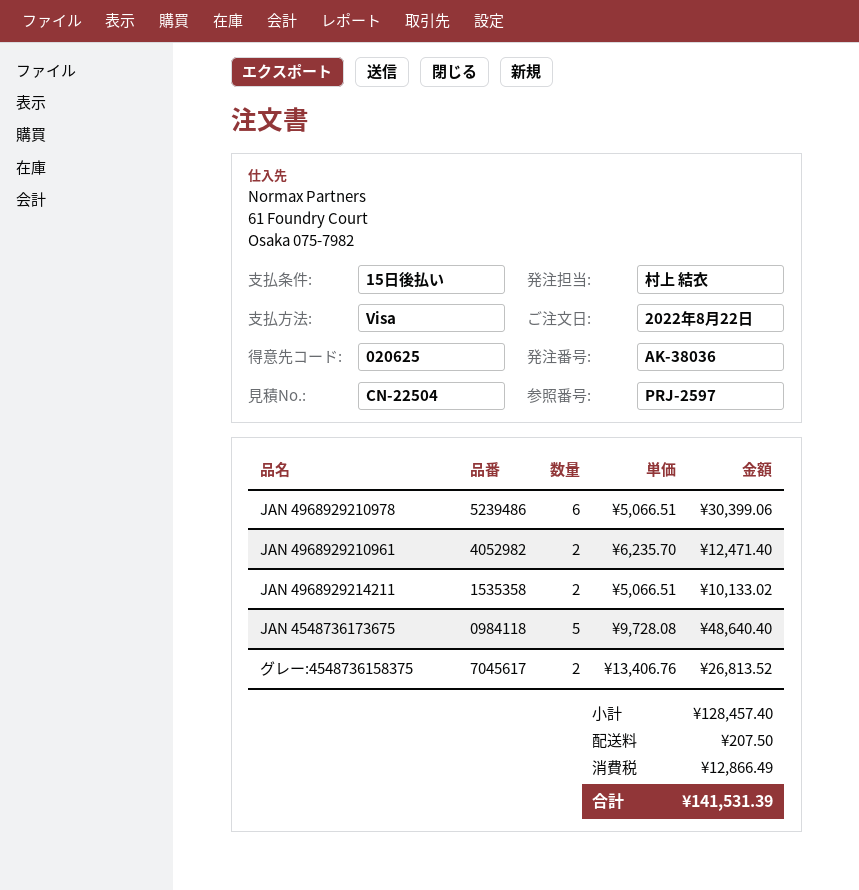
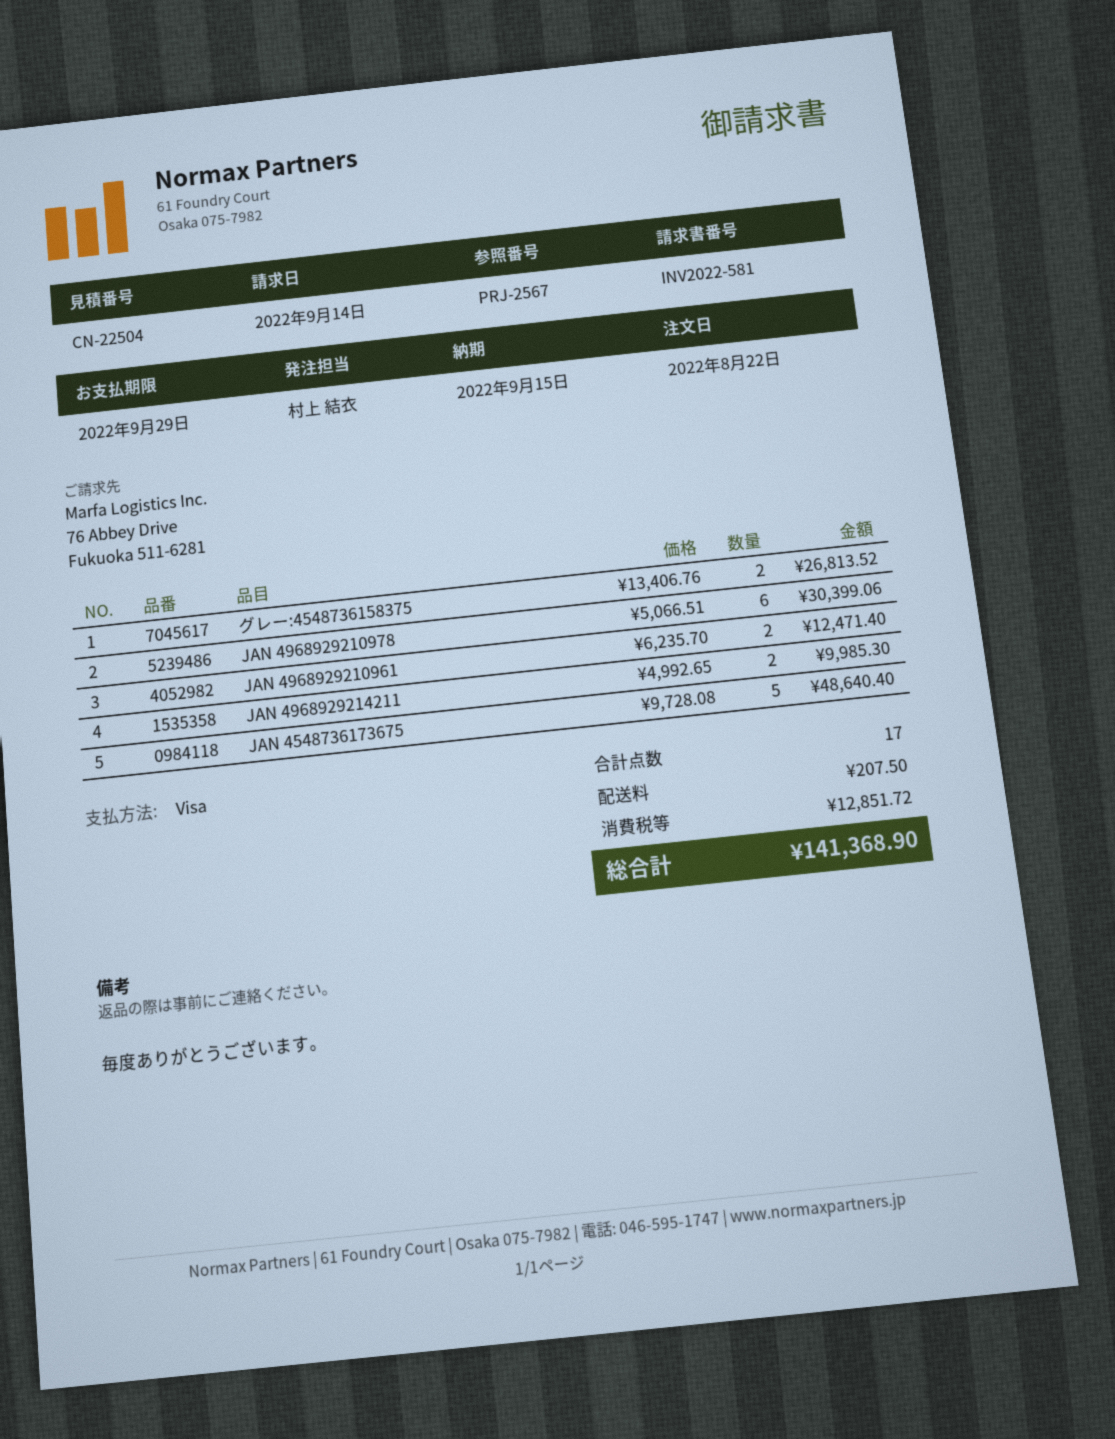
reference: PRJ-2597 -> PRJ-2567
JAN 4968929214211: 2 x 5066.51 = 10133.02 -> 2 x 4992.65 = 9985.30
tax: 12866.49 -> 12851.72
total: 141531.39 -> 141368.90

